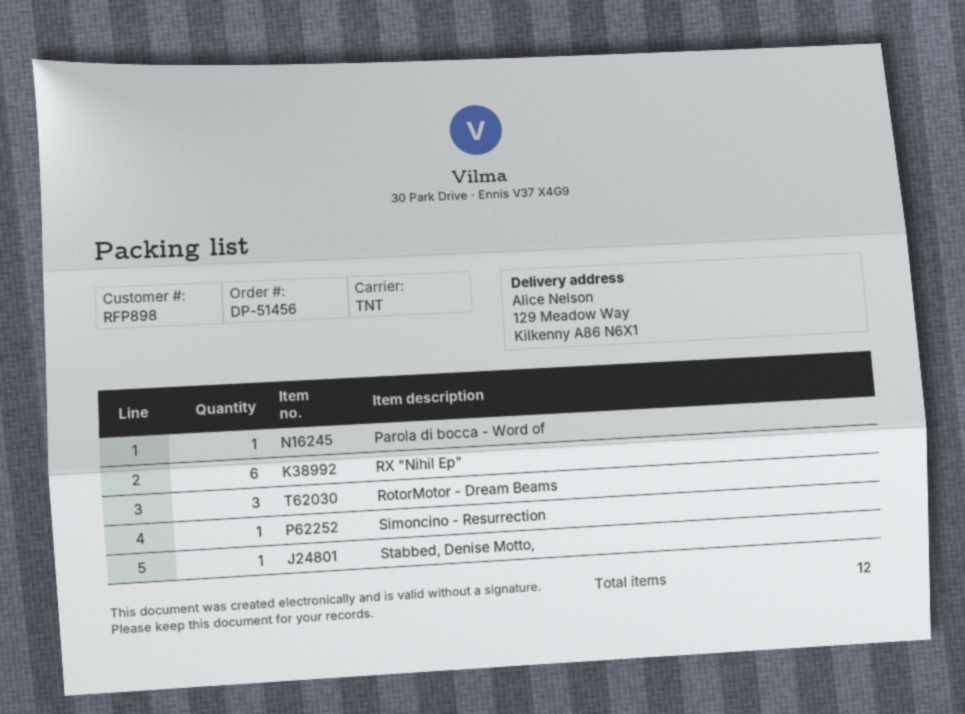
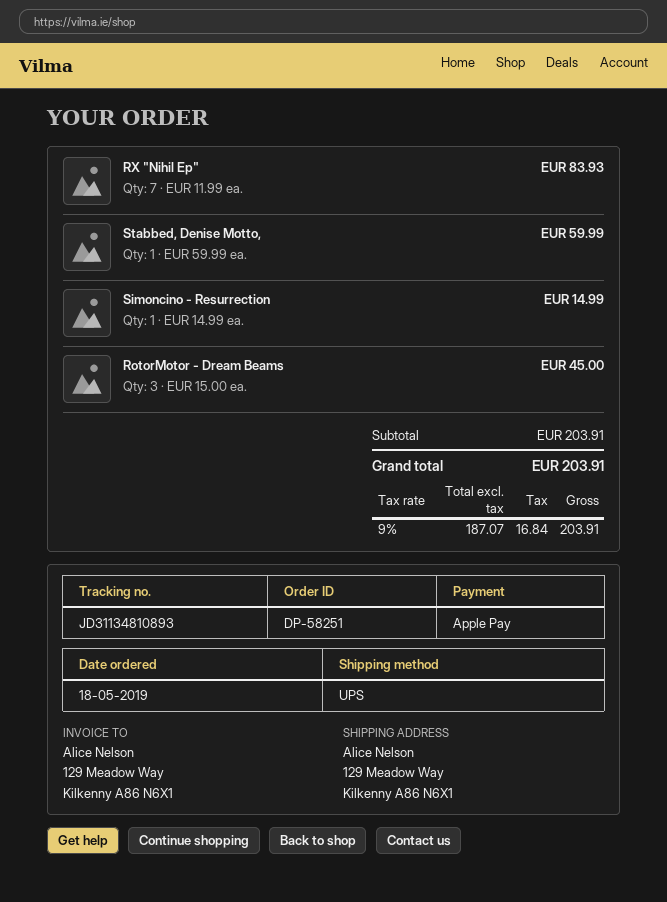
order number: DP-51456 -> DP-58251
shipping method: TNT -> UPS
Parola di bocca - Word of: 1 -> none
RX "Nihil Ep": 6 -> 7

